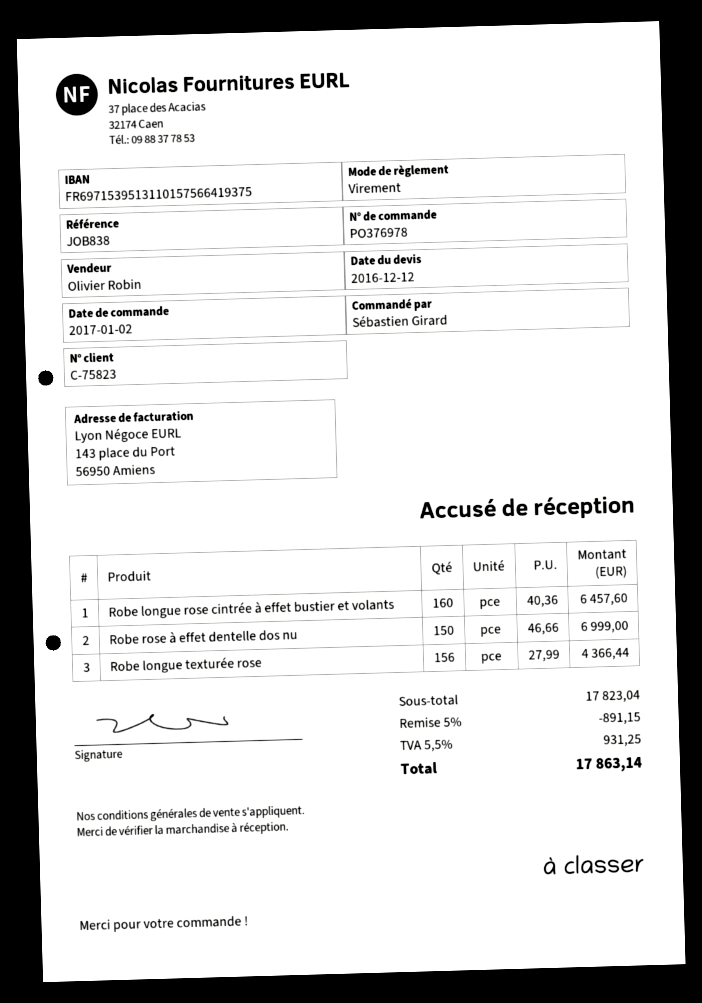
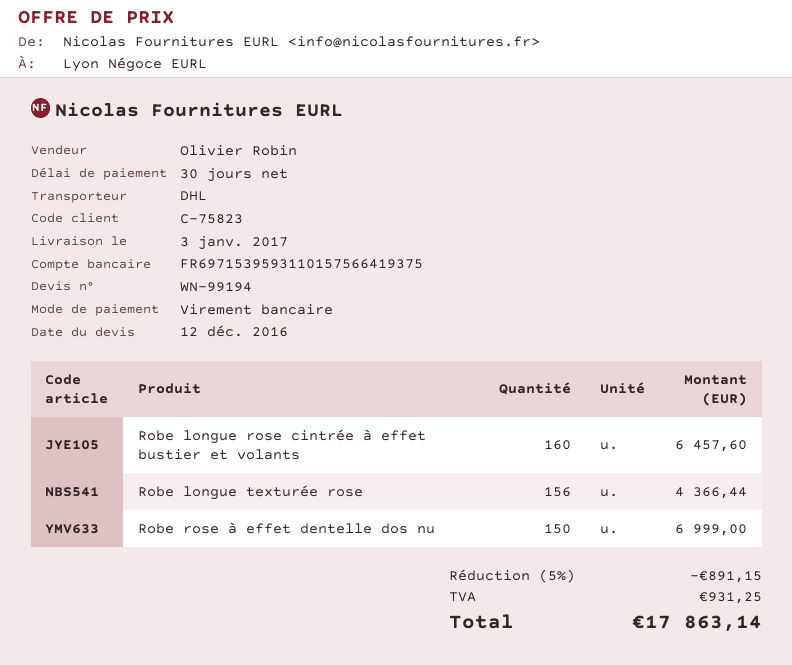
bank account: FR6971539513110157566419375 -> FR6971539593110157566419375

